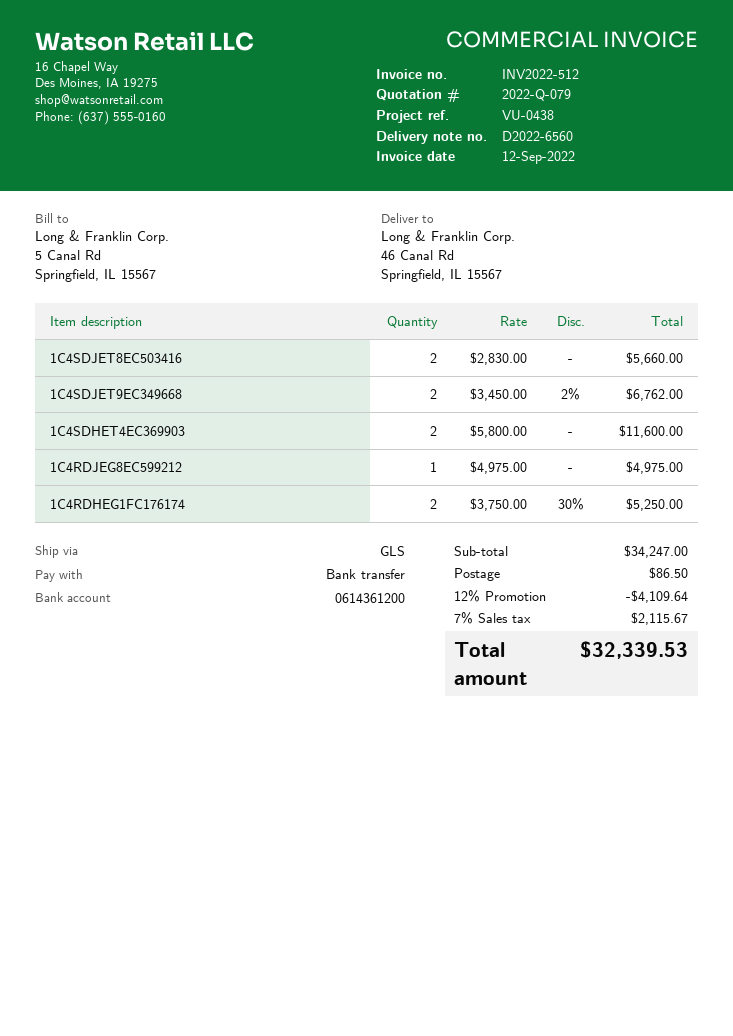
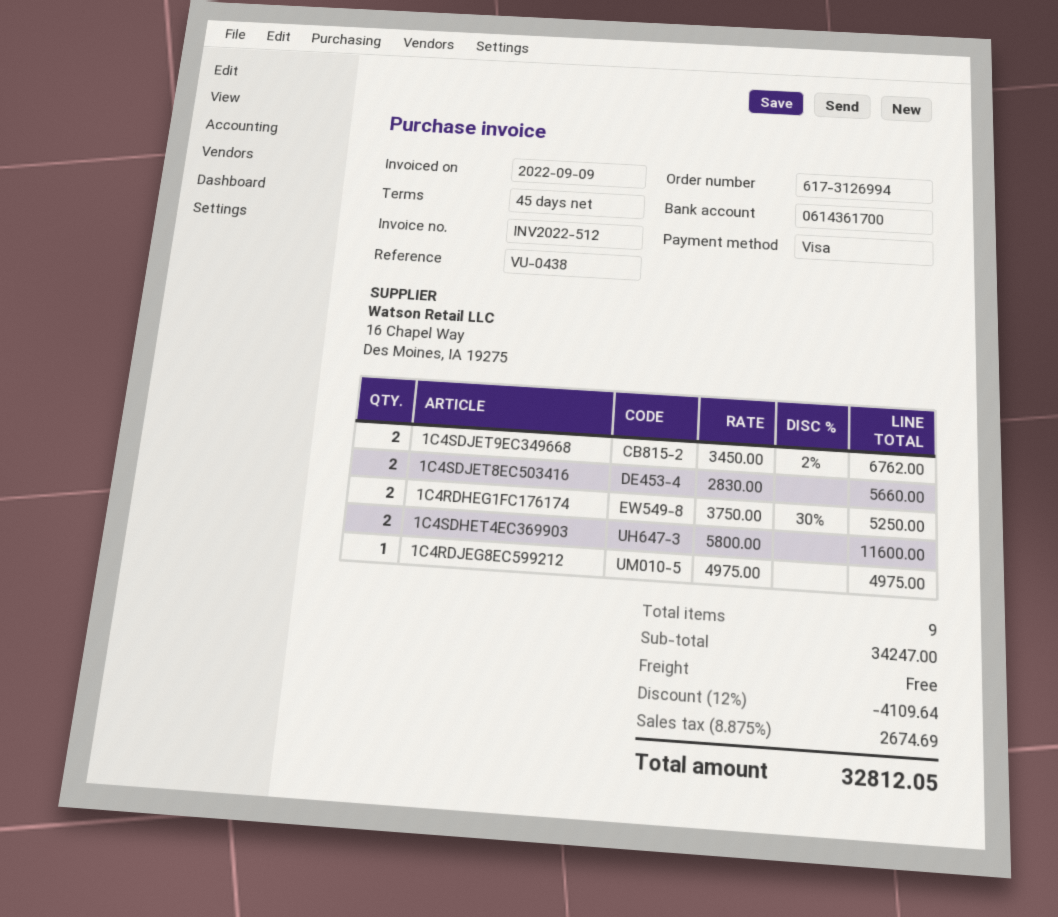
invoice date: 2022-09-12 -> 2022-09-09
payment method: bank transfer -> Visa
bank account: 0614361200 -> 0614361700
shipping: 86.50 -> 0.00
tax: 7% = 2115.67 -> 8.875% = 2674.69
total: 32339.53 -> 32812.05

